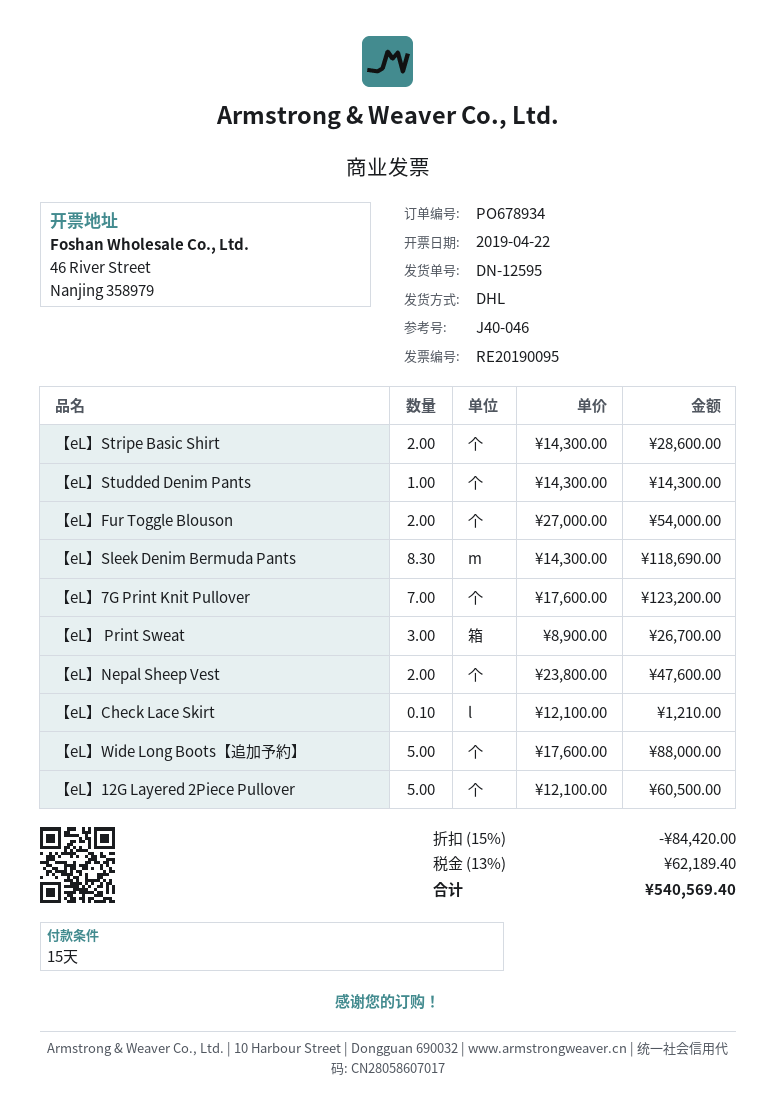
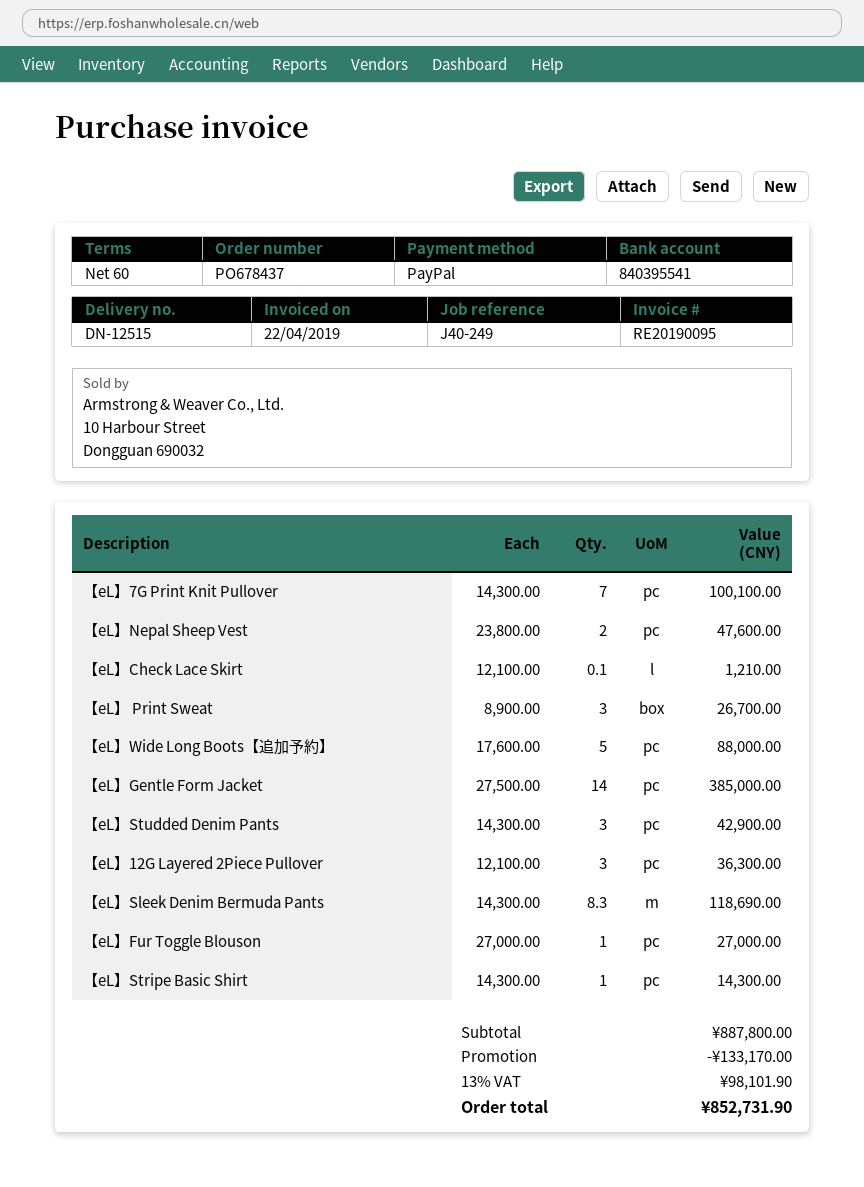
order number: PO678934 -> PO678437
delivery note number: DN-12595 -> DN-12515
payment terms: 15 days -> 60 days
reference: J40-046 -> J40-249
【eL】Stripe Basic Shirt: 2 x 14300.00 = 28600.00 -> 1 x 14300.00 = 14300.00
【eL】Studded Denim Pants: 1 x 14300.00 = 14300.00 -> 3 x 14300.00 = 42900.00
【eL】Fur Toggle Blouson: 2 x 27000.00 = 54000.00 -> 1 x 27000.00 = 27000.00
【eL】7G Print Knit Pullover: 7 x 17600.00 = 123200.00 -> 7 x 14300.00 = 100100.00
【eL】12G Layered 2Piece Pullover: 5 x 12100.00 = 60500.00 -> 3 x 12100.00 = 36300.00
【eL】Gentle Form Jacket: none -> 14 x 27500.00 = 385000.00
discount: 84420.00 -> 133170.00
tax: 13% = 62189.40 -> 13% = 98101.90
total: 540569.40 -> 852731.90

